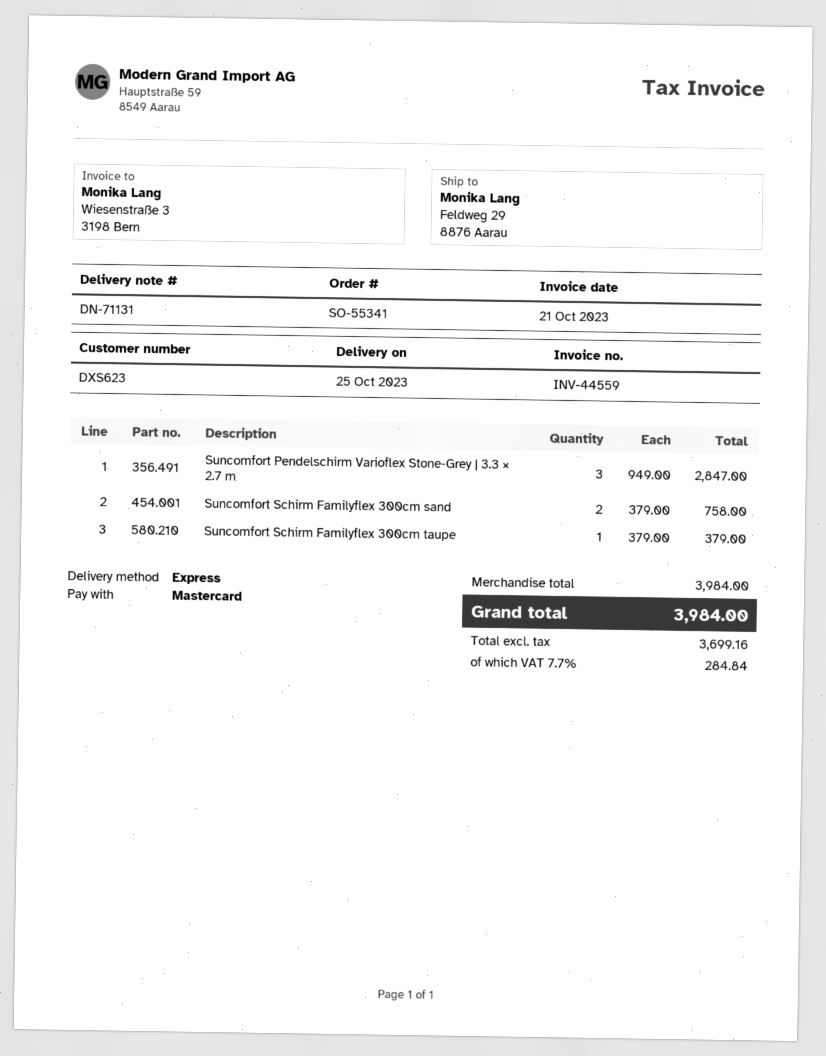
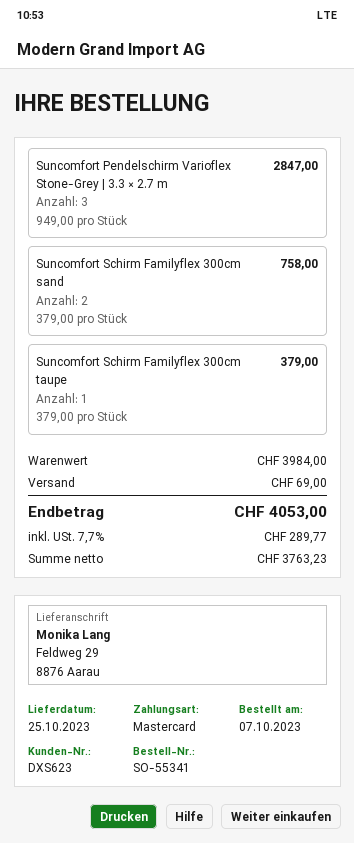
shipping: none -> 69.00
net: 3699.16 -> 3763.23
tax: 7.7% = 284.84 -> 7.7% = 289.77
total: 3984.00 -> 4053.00

